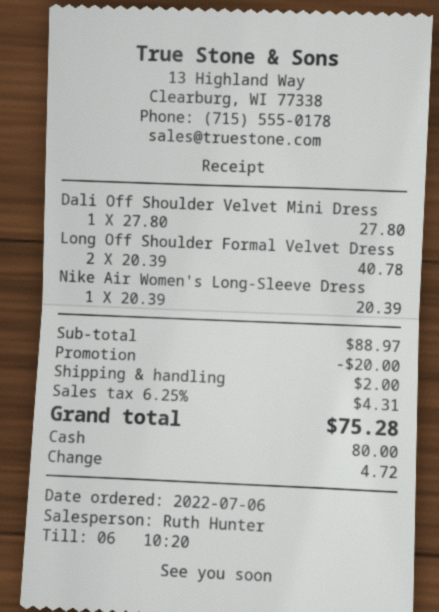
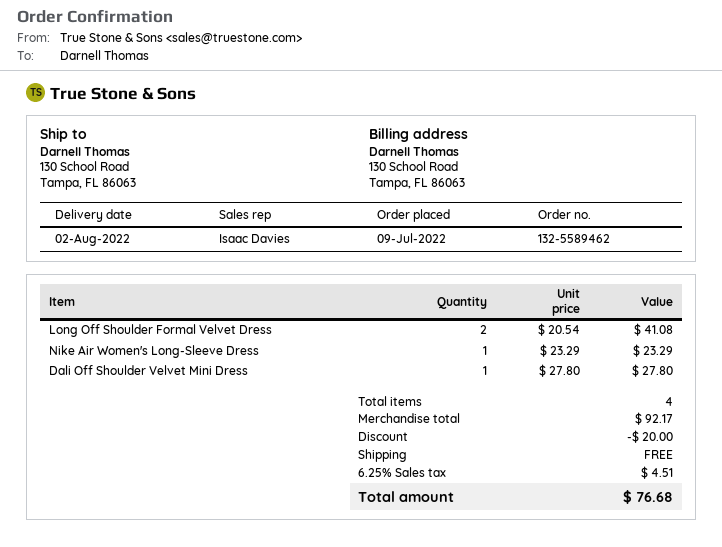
order date: 2022-07-06 -> 2022-07-09
sales rep: Ruth Hunter -> Isaac Davies
Long Off Shoulder Formal Velvet Dress: 2 x 20.39 = 40.78 -> 2 x 20.54 = 41.08
Nike Air Women's Long-Sleeve Dress: 1 x 20.39 = 20.39 -> 1 x 23.29 = 23.29
subtotal: 88.97 -> 92.17
shipping: 2.00 -> 0.00
tax: 6.25% = 4.31 -> 6.25% = 4.51
total: 75.28 -> 76.68

